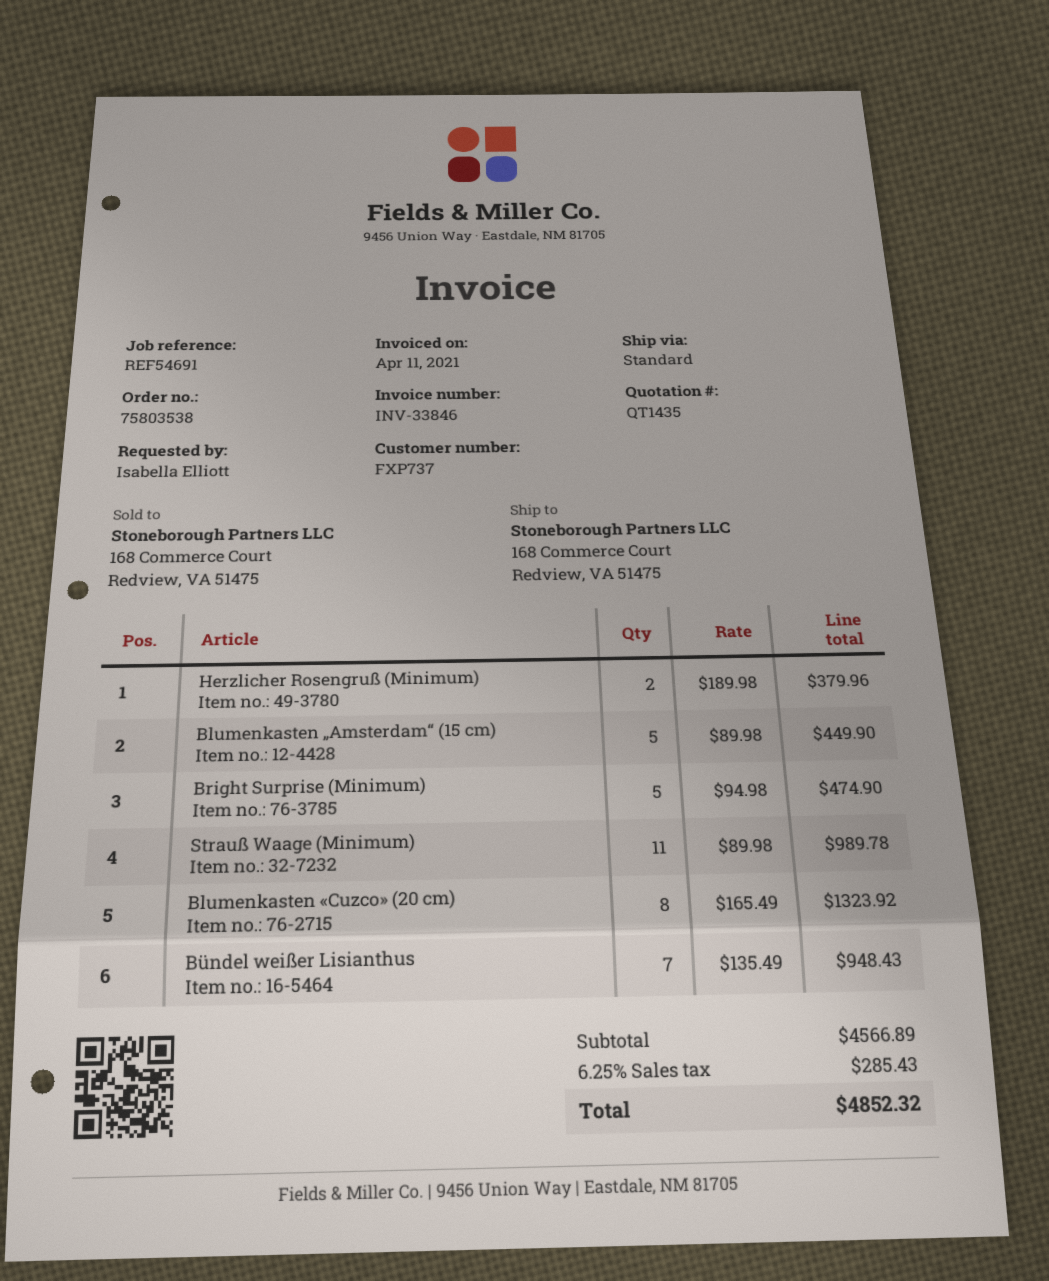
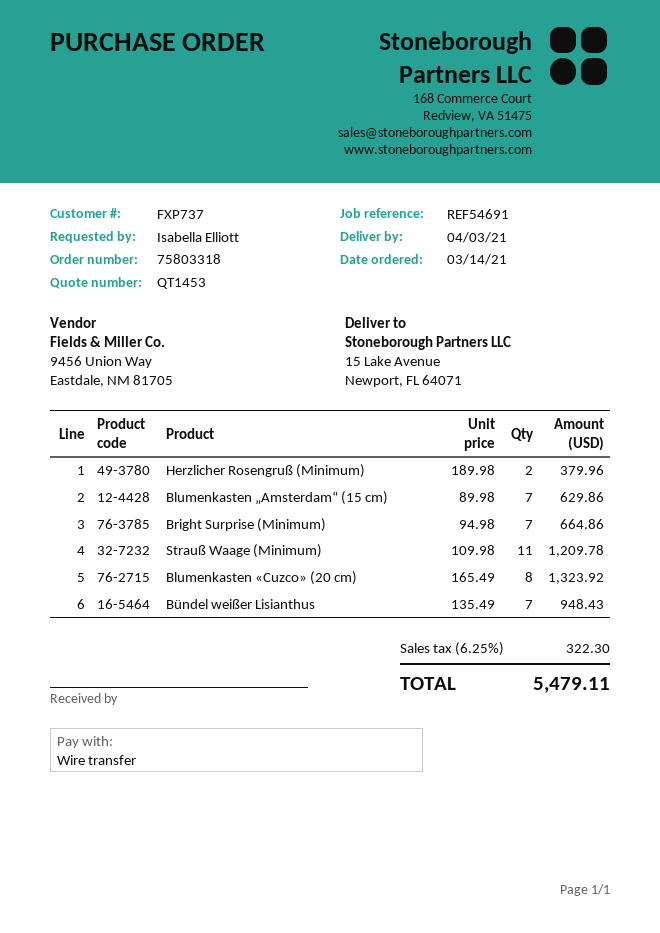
quote number: QT1435 -> QT1453
order number: 75803538 -> 75803318
ship to: 168 Commerce Court, Redview, VA 51475 -> 15 Lake Avenue, Newport, FL 64071
Blumenkasten „Amsterdam“ (15 cm): 5 x 89.98 = 449.90 -> 7 x 89.98 = 629.86
Bright Surprise (Minimum): 5 x 94.98 = 474.90 -> 7 x 94.98 = 664.86
Strauß Waage (Minimum): 11 x 89.98 = 989.78 -> 11 x 109.98 = 1209.78
tax: 6.25% = 285.43 -> 6.25% = 322.30
total: 4852.32 -> 5479.11

